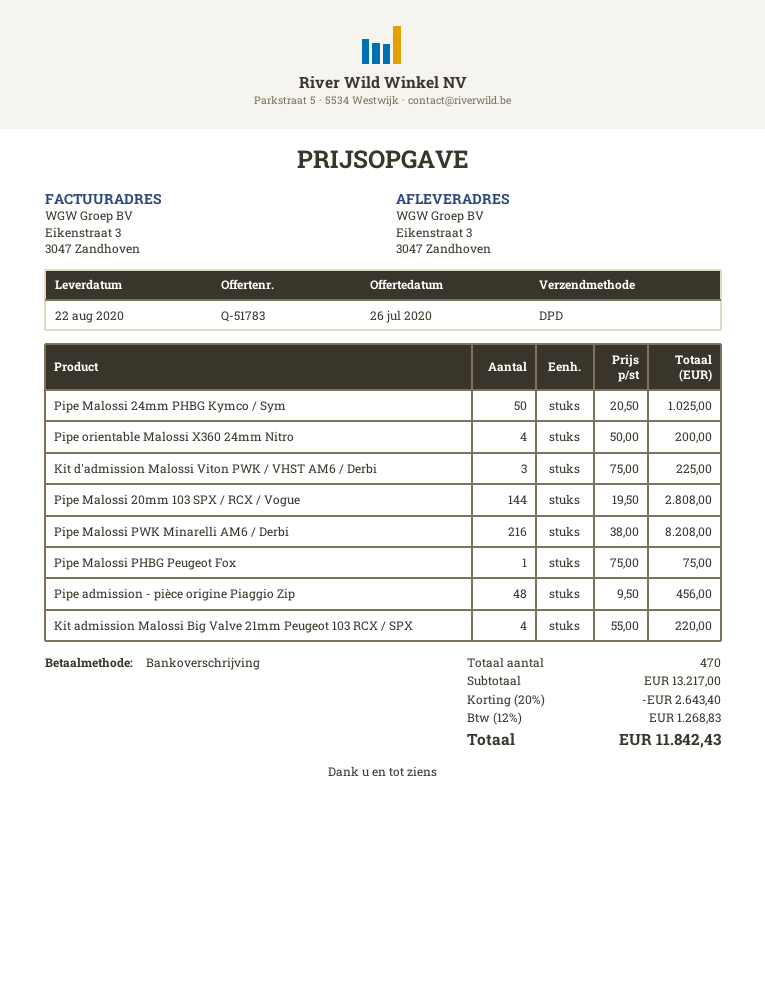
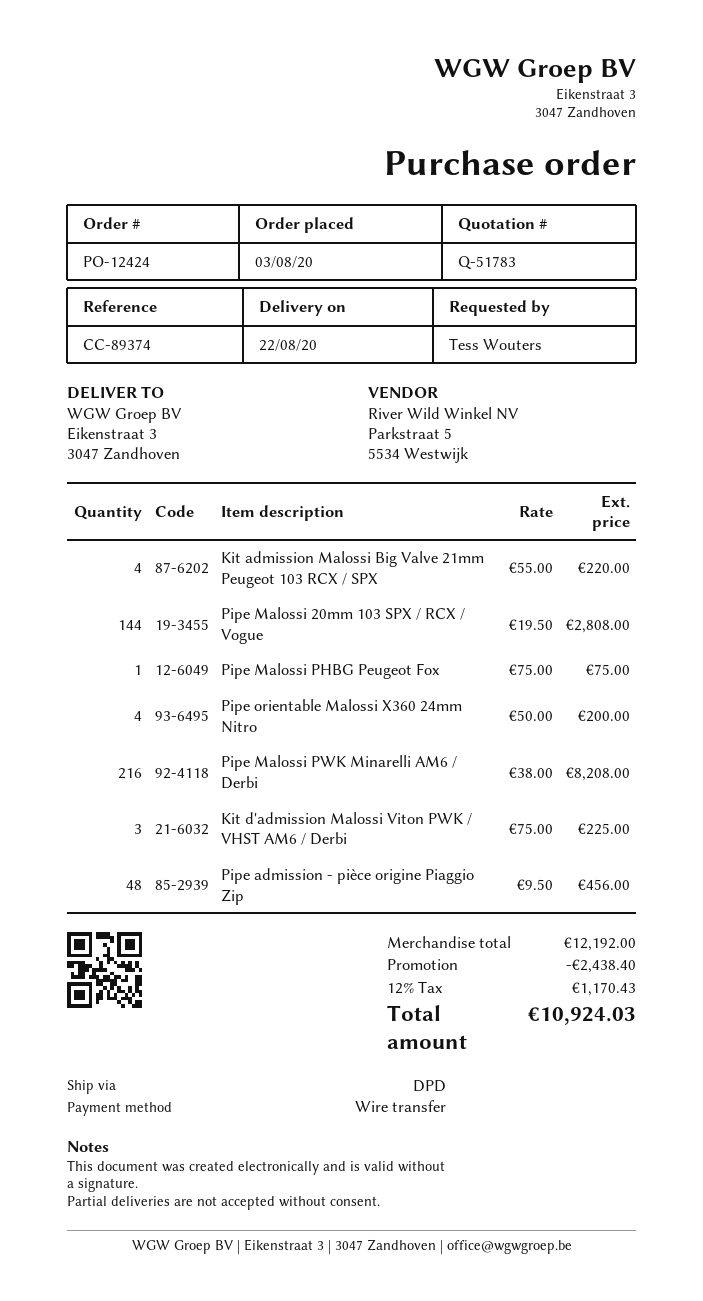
Pipe Malossi 24mm PHBG Kymco / Sym: 50 x 20.50 = 1025.00 -> none
subtotal: 13217.00 -> 12192.00
discount: 2643.40 -> 2438.40
tax: 12% = 1268.83 -> 12% = 1170.43
total: 11842.43 -> 10924.03

